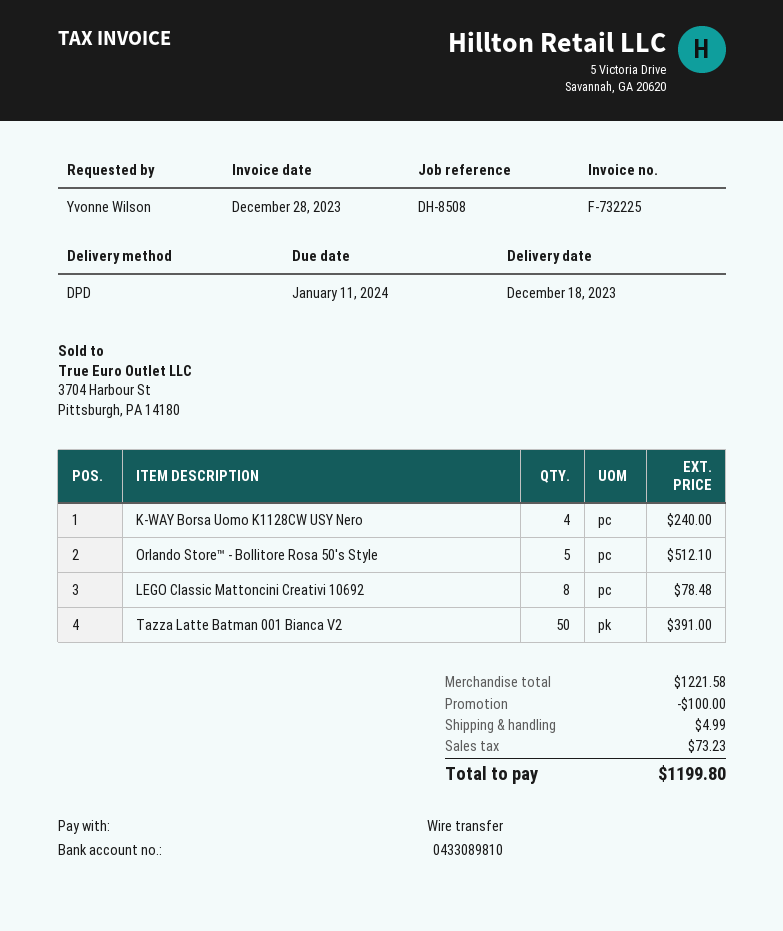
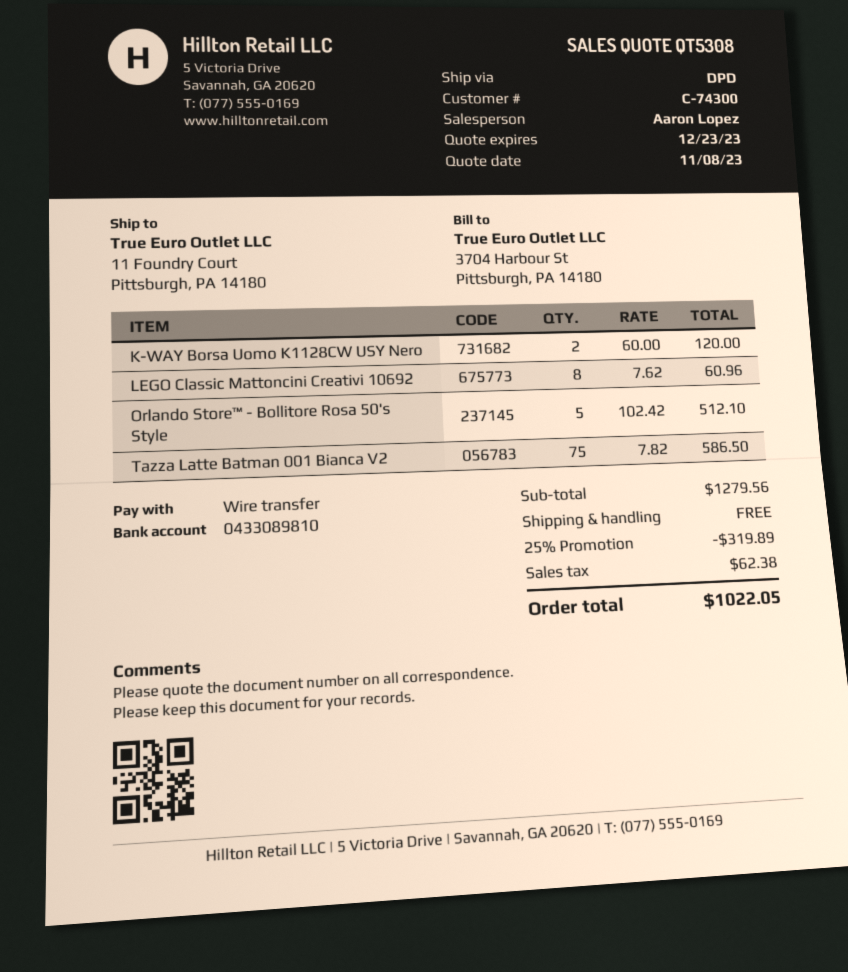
K-WAY Borsa Uomo K1128CW USY Nero: 4 for 240.00 -> 2 for 120.00
LEGO Classic Mattoncini Creativi 10692: 8 for 78.48 -> 8 for 60.96
Tazza Latte Batman 001 Bianca V2: 50 for 391.00 -> 75 for 586.50
subtotal: 1221.58 -> 1279.56
discount: 100.00 -> 319.89
shipping: 4.99 -> 0.00
tax: 73.23 -> 62.38
total: 1199.80 -> 1022.05

